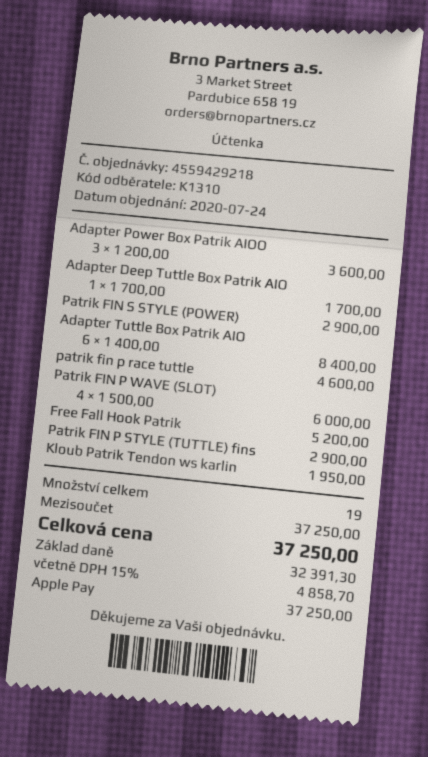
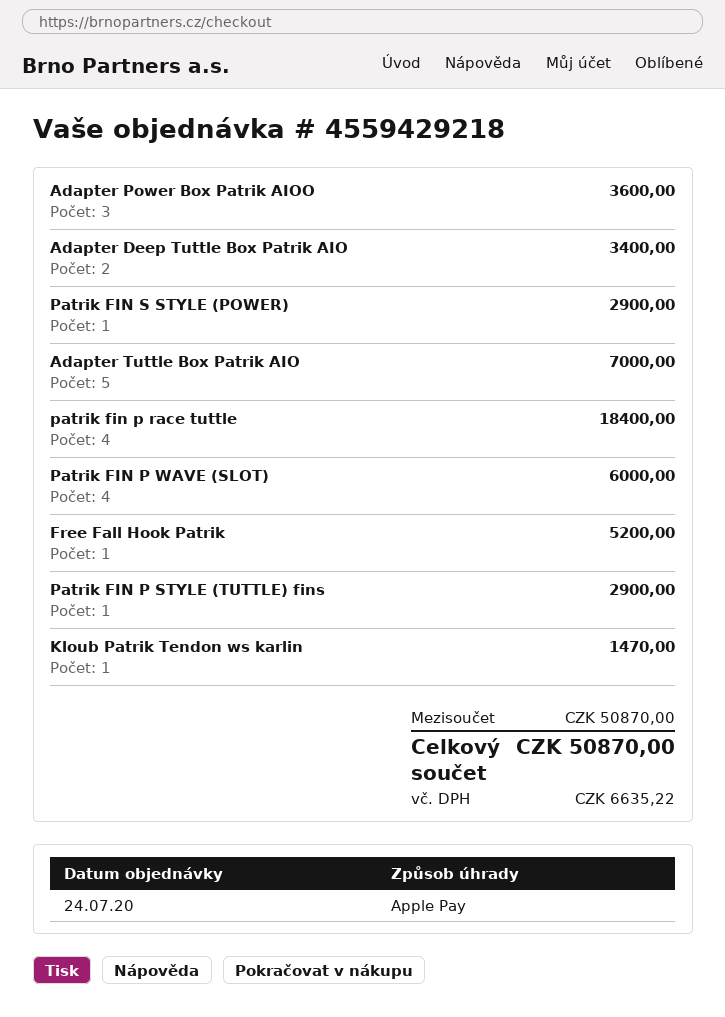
Adapter Deep Tuttle Box Patrik AIO: 1 for 1700.00 -> 2 for 3400.00
Adapter Tuttle Box Patrik AIO: 6 for 8400.00 -> 5 for 7000.00
patrik fin p race tuttle: 1 for 4600.00 -> 4 for 18400.00
Kloub Patrik Tendon ws karlin: 1 for 1950.00 -> 1 for 1470.00
subtotal: 37250.00 -> 50870.00
tax: 4858.70 -> 6635.22
total: 37250.00 -> 50870.00

